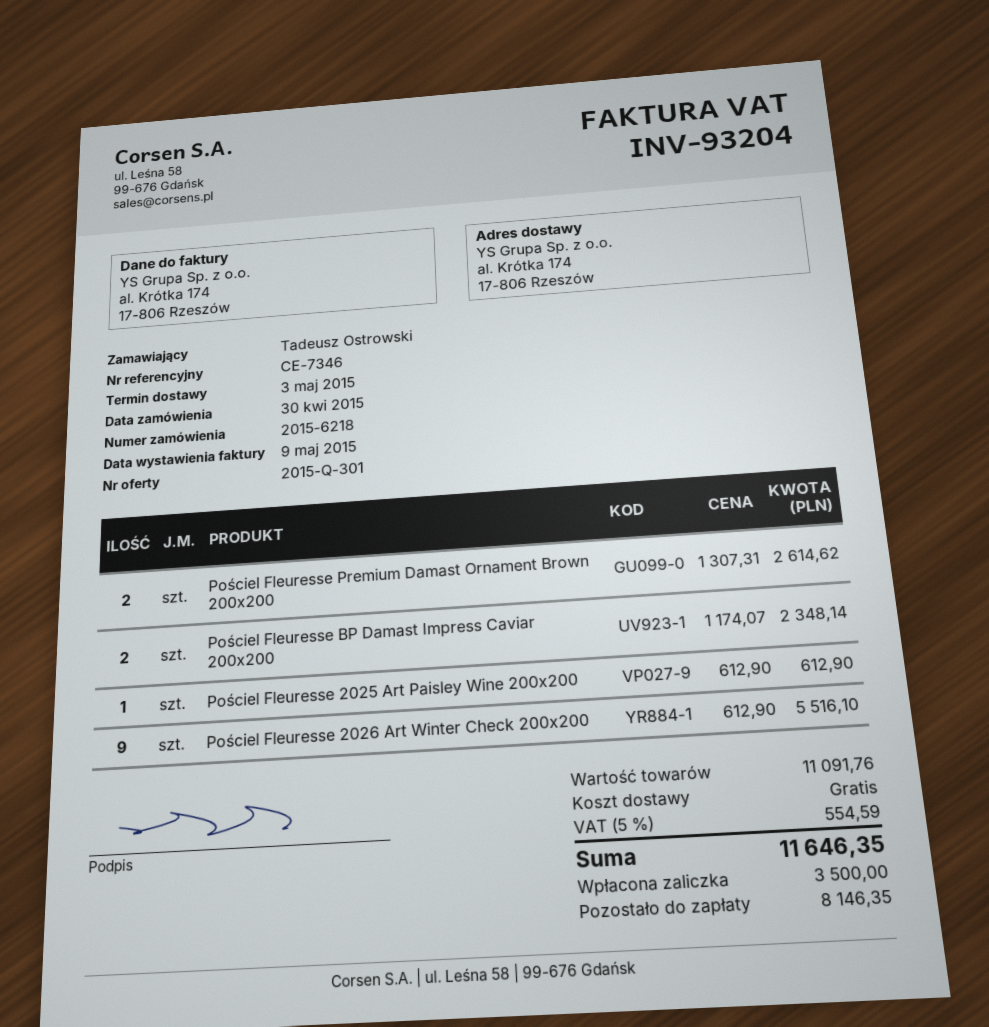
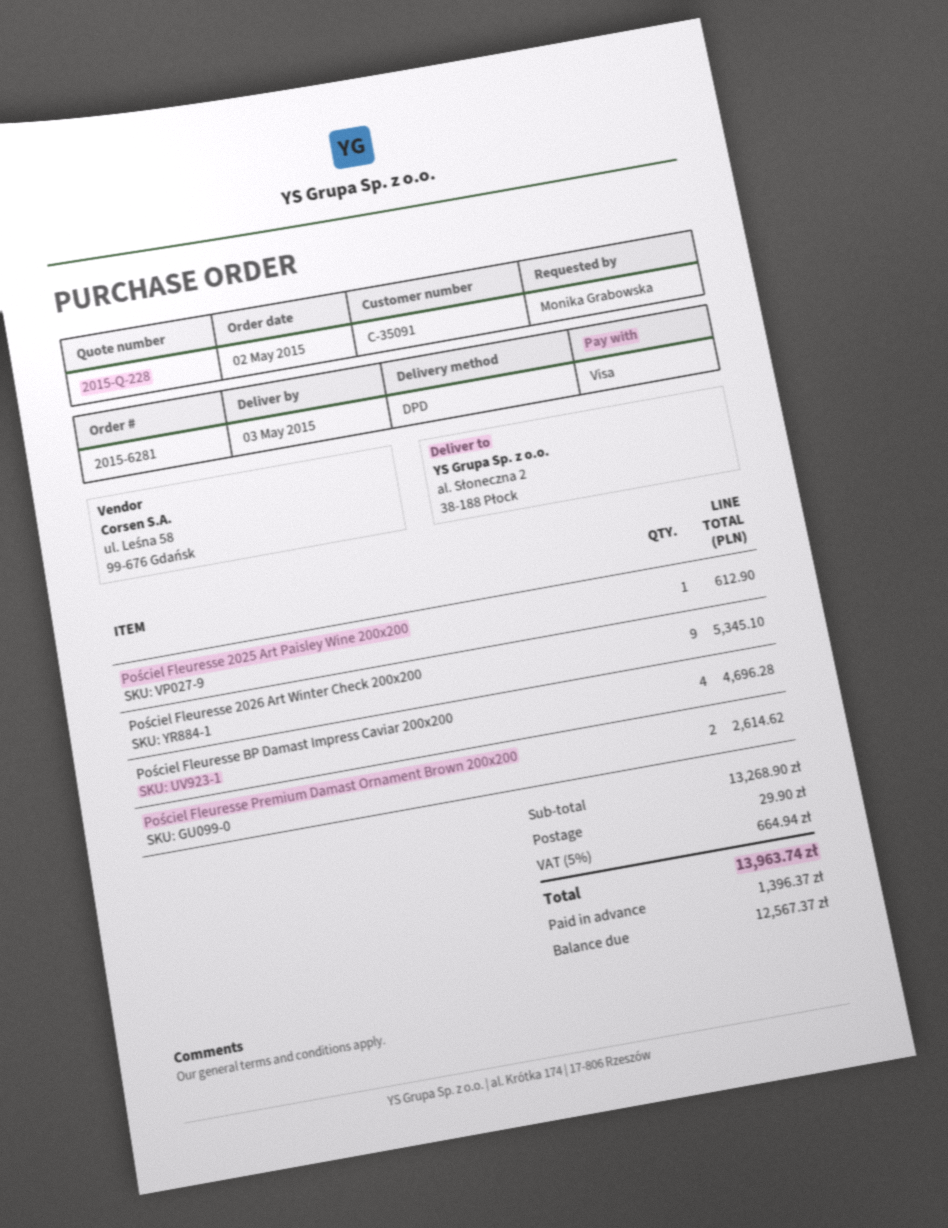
quote number: 2015-Q-301 -> 2015-Q-228
order number: 2015-6218 -> 2015-6281
order date: 2015-04-30 -> 2015-05-02
ordered by: Tadeusz Ostrowski -> Monika Grabowska
ship to: al. Krótka 174, 17-806 Rzeszów -> al. Słoneczna 2, 38-188 Płock
Pościel Fleuresse BP Damast Impress Caviar 200x200: 2 for 2348.14 -> 4 for 4696.28
Pościel Fleuresse 2026 Art Winter Check 200x200: 9 for 5516.10 -> 9 for 5345.10
subtotal: 11091.76 -> 13268.90
shipping: 0.00 -> 29.90
tax: 5% = 554.59 -> 5% = 664.94
total: 11646.35 -> 13963.74
deposit: 3500.00 -> 1396.37
balance: 8146.35 -> 12567.37

